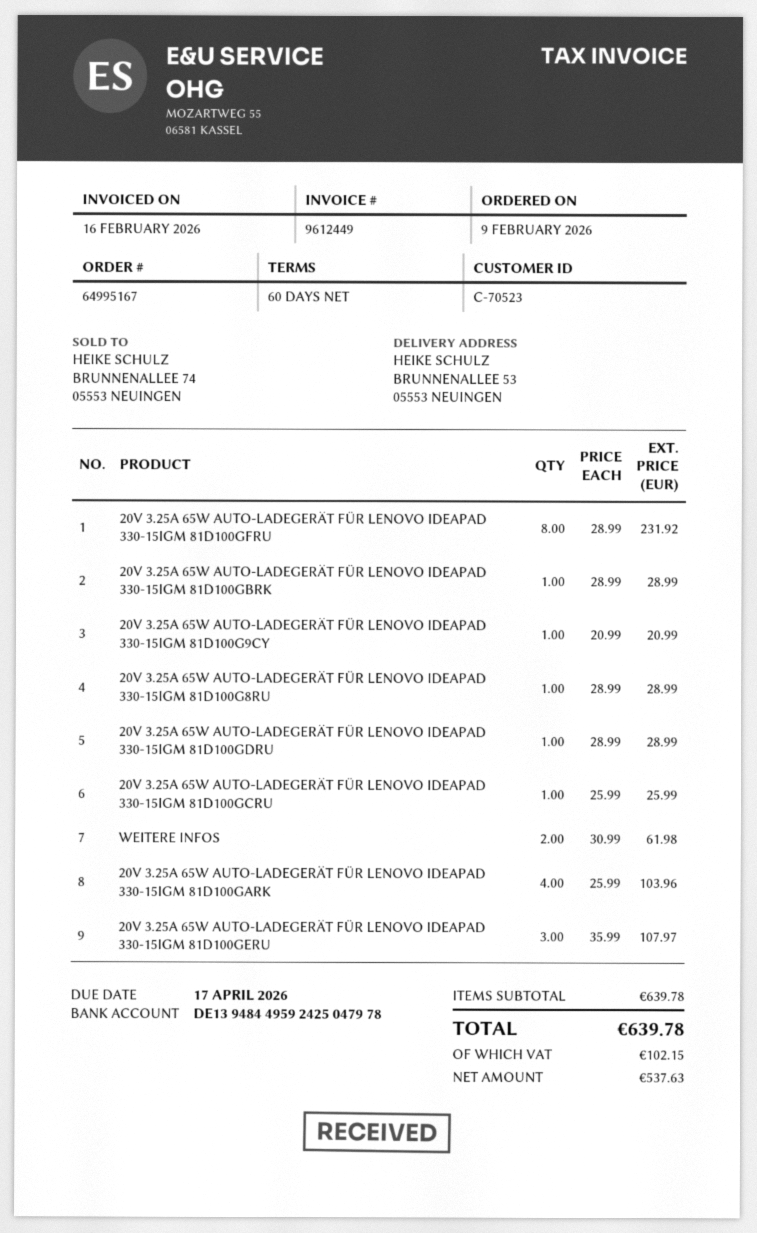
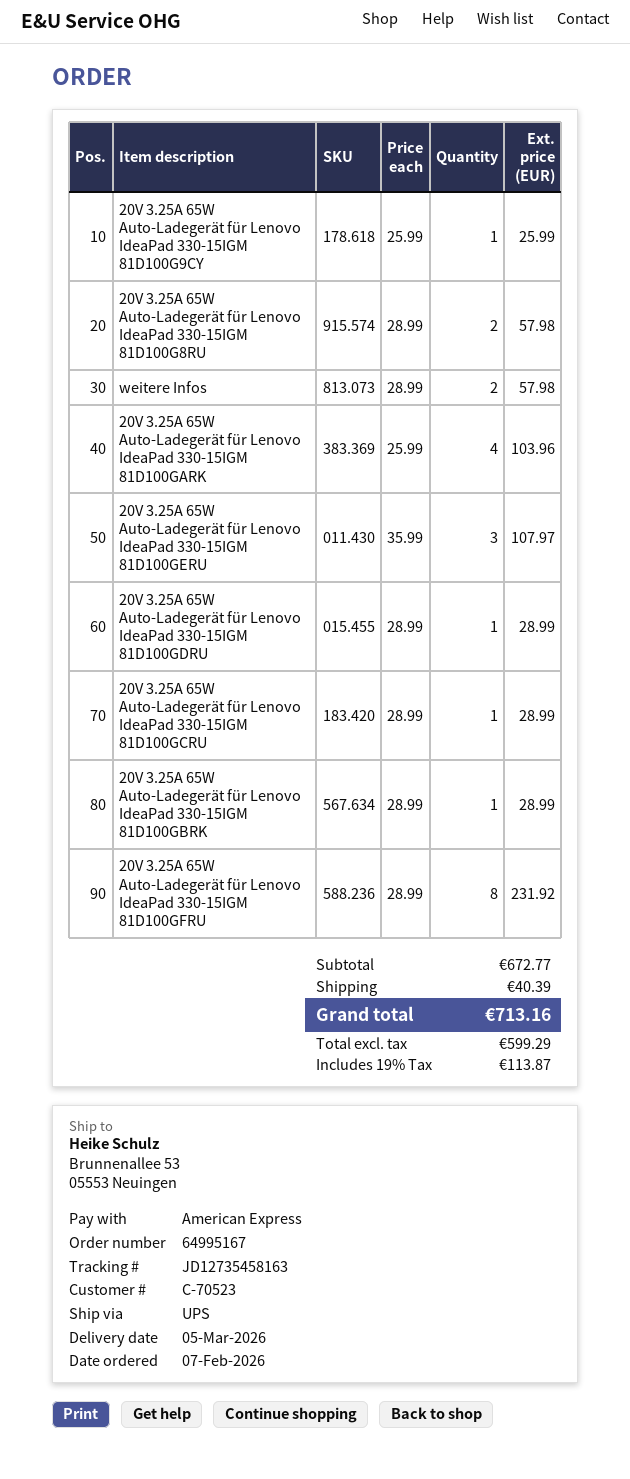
order date: 2026-02-09 -> 2026-02-07
20V 3.25A 65W AUTO-LADEGERÄT FÜR LENOVO IDEAPAD 330-15IGM 81D100G9CY: 1 x 20.99 = 20.99 -> 1 x 25.99 = 25.99
20V 3.25A 65W AUTO-LADEGERÄT FÜR LENOVO IDEAPAD 330-15IGM 81D100G8RU: 1 x 28.99 = 28.99 -> 2 x 28.99 = 57.98
20V 3.25A 65W AUTO-LADEGERÄT FÜR LENOVO IDEAPAD 330-15IGM 81D100GCRU: 1 x 25.99 = 25.99 -> 1 x 28.99 = 28.99
WEITERE INFOS: 2 x 30.99 = 61.98 -> 2 x 28.99 = 57.98
subtotal: 639.78 -> 672.77
shipping: none -> 40.39
net: 537.63 -> 599.29
tax: 102.15 -> 113.87
total: 639.78 -> 713.16

